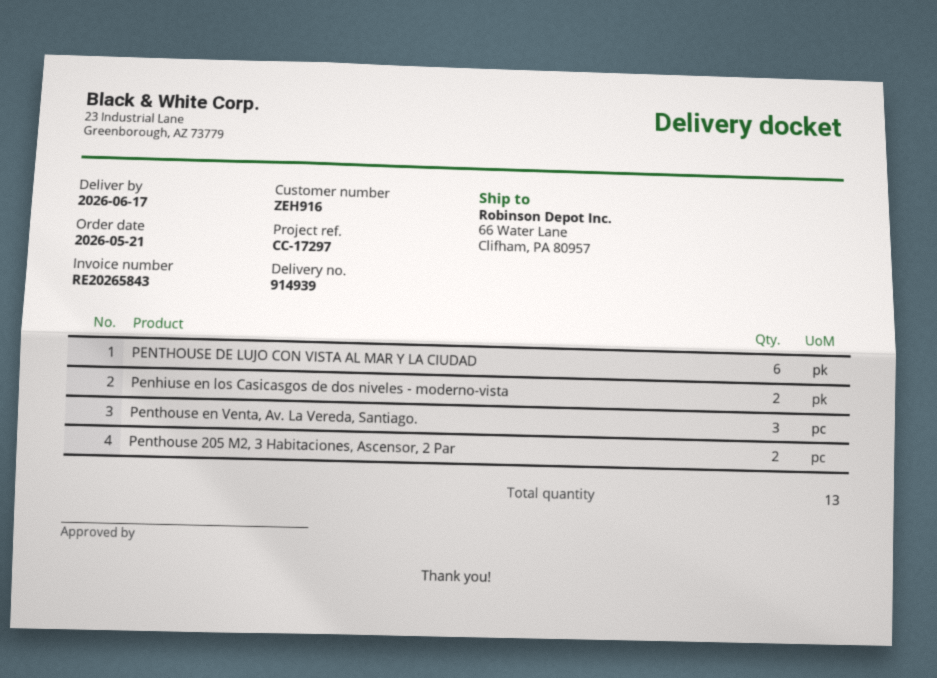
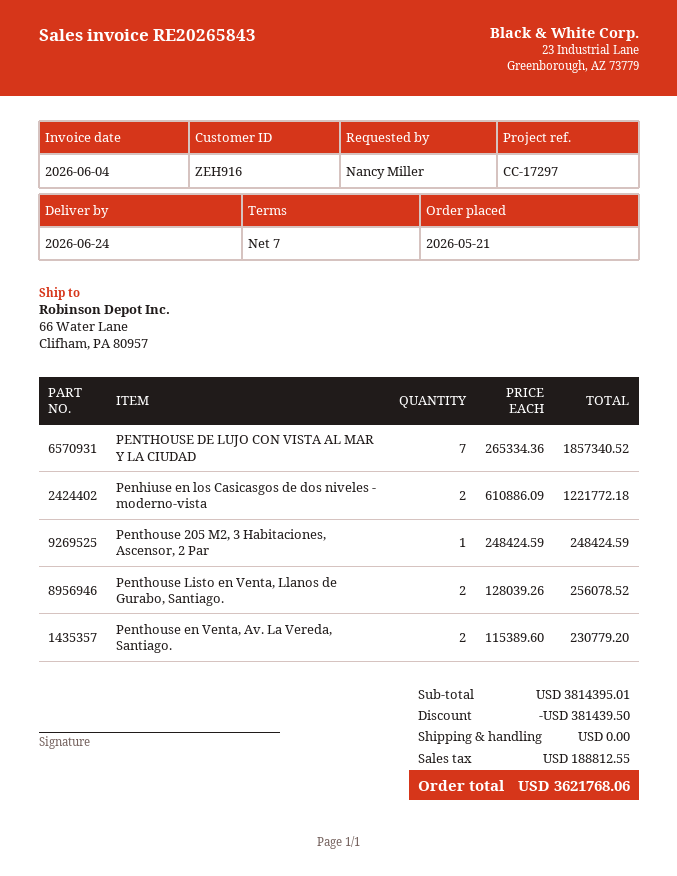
delivery date: 2026-06-17 -> 2026-06-24
PENTHOUSE DE LUJO CON VISTA AL MAR Y LA CIUDAD: 6 -> 7
Penthouse en Venta, Av. La Vereda, Santiago.: 3 -> 2
Penthouse 205 M2, 3 Habitaciones, Ascensor, 2 Par: 2 -> 1
Penthouse Listo en Venta, Llanos de Gurabo, Santiago.: none -> 2

